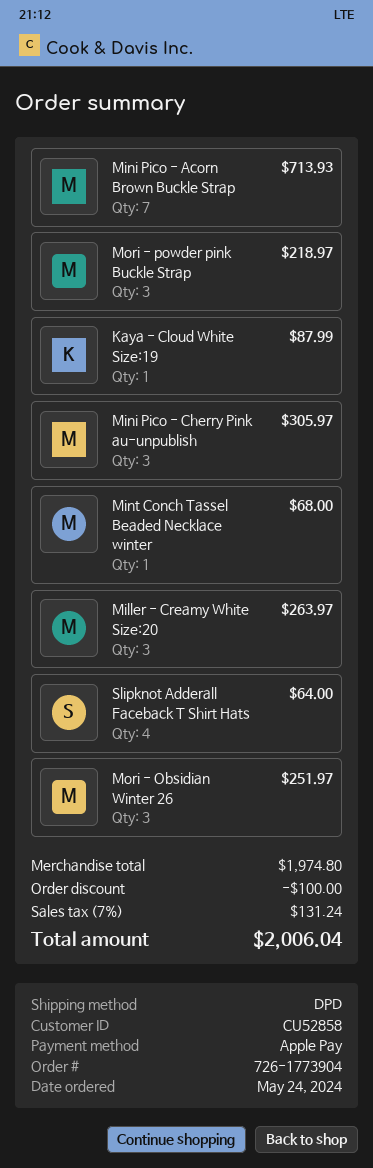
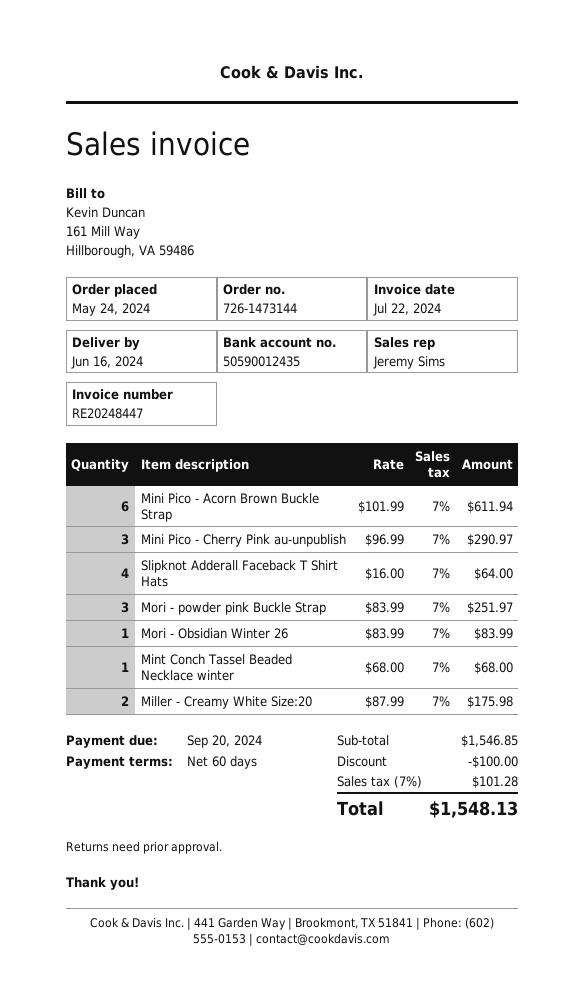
order number: 726-1773904 -> 726-1473144
Mini Pico - Acorn Brown Buckle Strap: 7 for 713.93 -> 6 for 611.94
Mori - powder pink Buckle Strap: 3 for 218.97 -> 3 for 251.97
Kaya - Cloud White Size:19: 1 for 87.99 -> none
Mini Pico - Cherry Pink au-unpublish: 3 for 305.97 -> 3 for 290.97
Miller - Creamy White Size:20: 3 for 263.97 -> 2 for 175.98
Mori - Obsidian Winter 26: 3 for 251.97 -> 1 for 83.99
subtotal: 1974.80 -> 1546.85
tax: 7% = 131.24 -> 7% = 101.28
total: 2006.04 -> 1548.13

